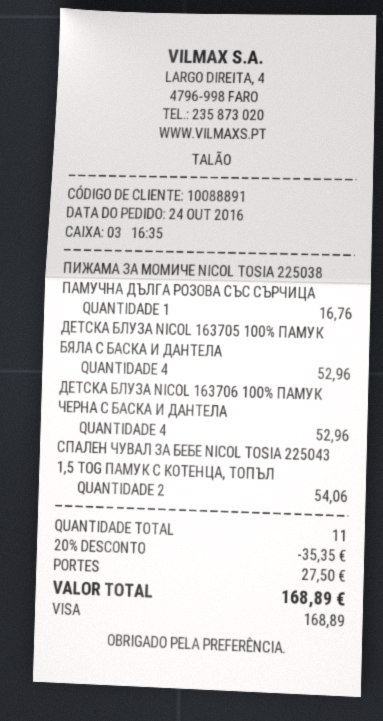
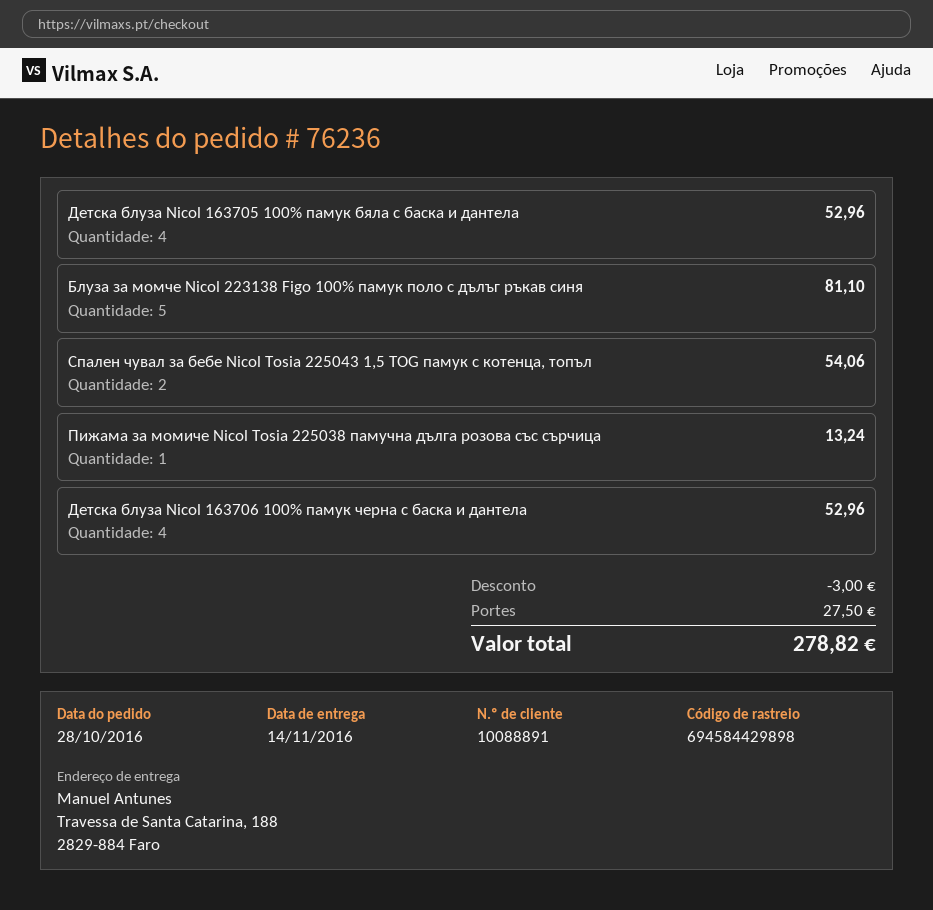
order date: 2016-10-24 -> 2016-10-28
ПИЖАМА ЗА МОМИЧЕ NICOL TOSIA 225038 ПАМУЧНА ДЪЛГА РОЗОВА СЪС СЪРЧИЦА: 1 for 16.76 -> 1 for 13.24
Блуза за момче Nicol 223138 Figo 100% памук поло с дълъг ръкав синя: none -> 5 for 81.10
discount: 35.35 -> 3.00
total: 168.89 -> 278.82

